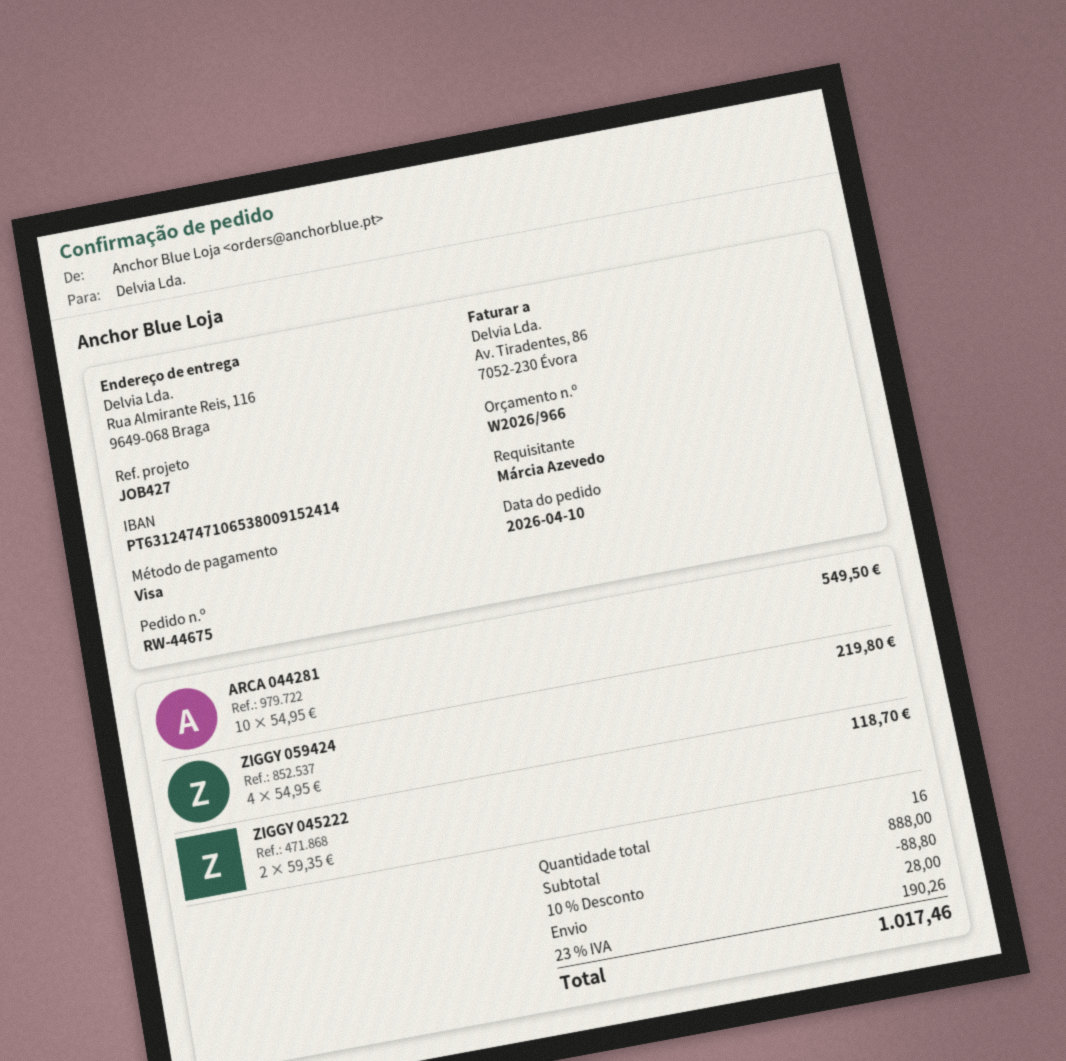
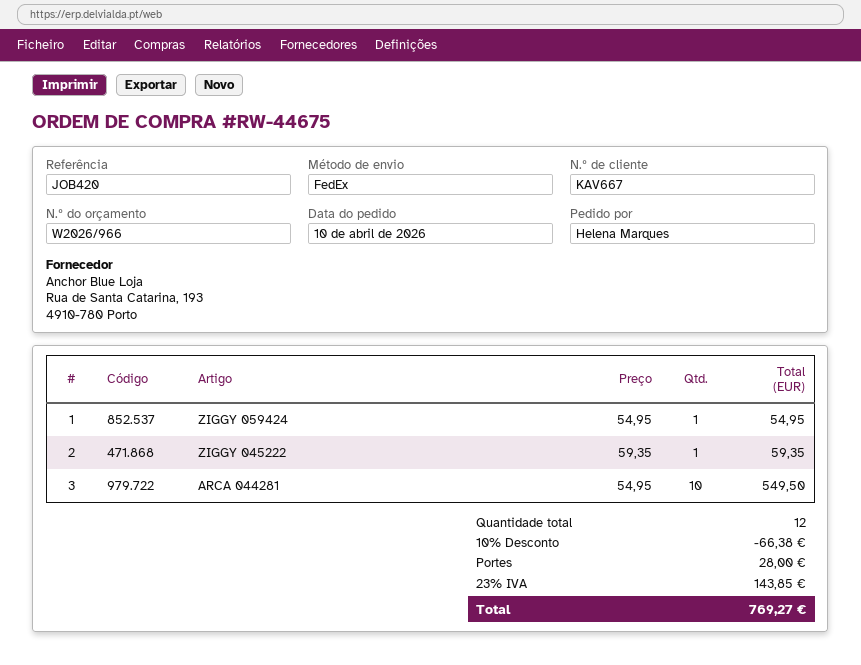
reference: JOB427 -> JOB420
ordered by: Márcia Azevedo -> Helena Marques
ZIGGY 059424: 4 x 54.95 = 219.80 -> 1 x 54.95 = 54.95
ZIGGY 045222: 2 x 59.35 = 118.70 -> 1 x 59.35 = 59.35
total quantity: 16 -> 12
discount: 10% = 88.80 -> 10% = 66.38
tax: 23% = 190.26 -> 23% = 143.85
total: 1017.46 -> 769.27

